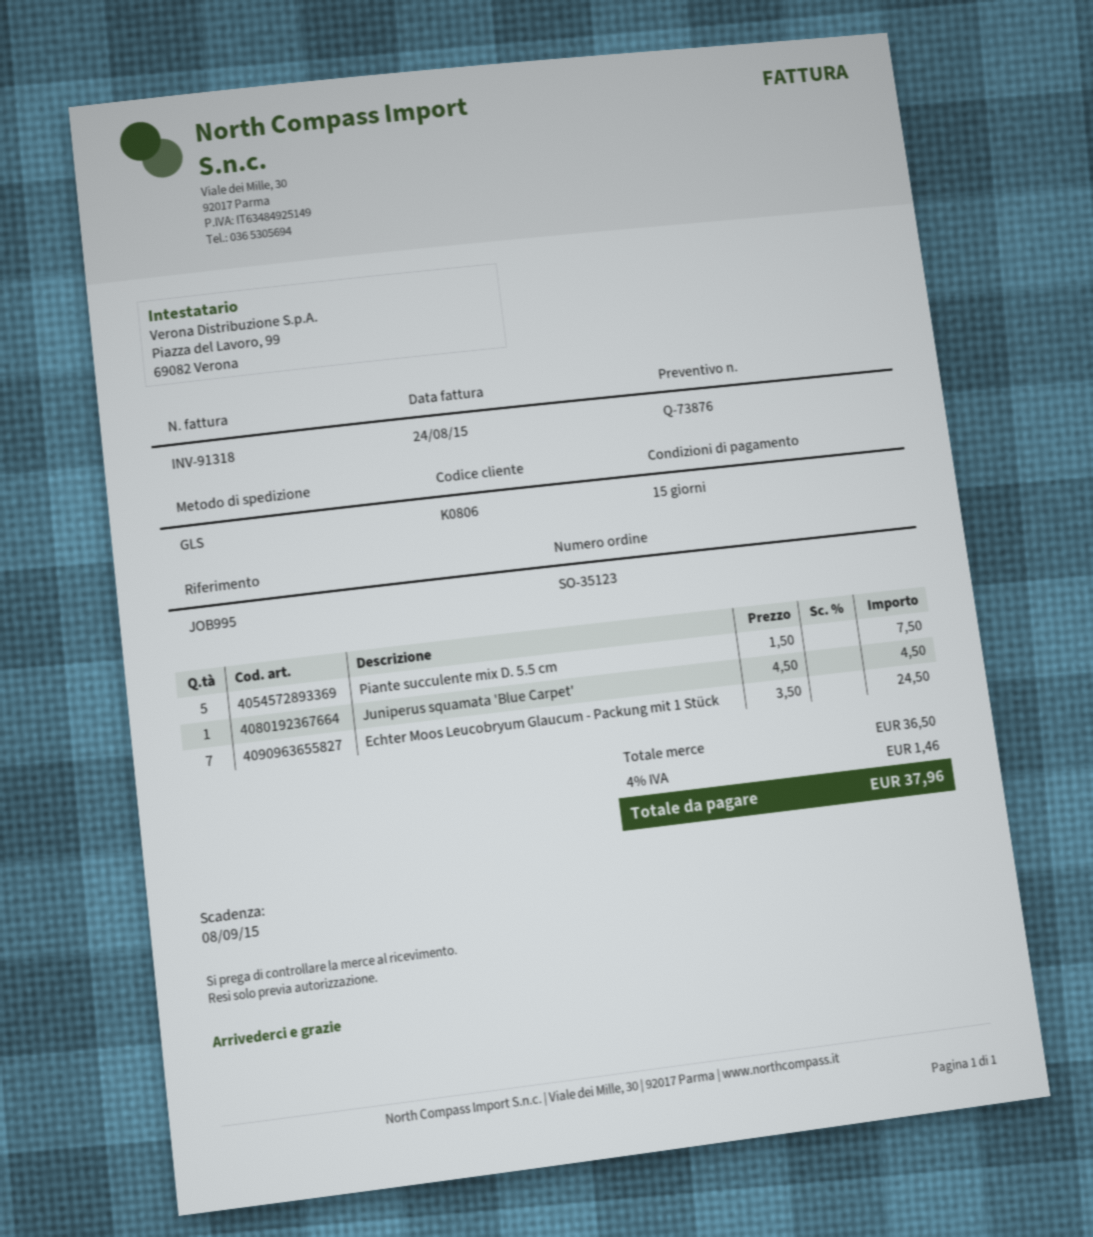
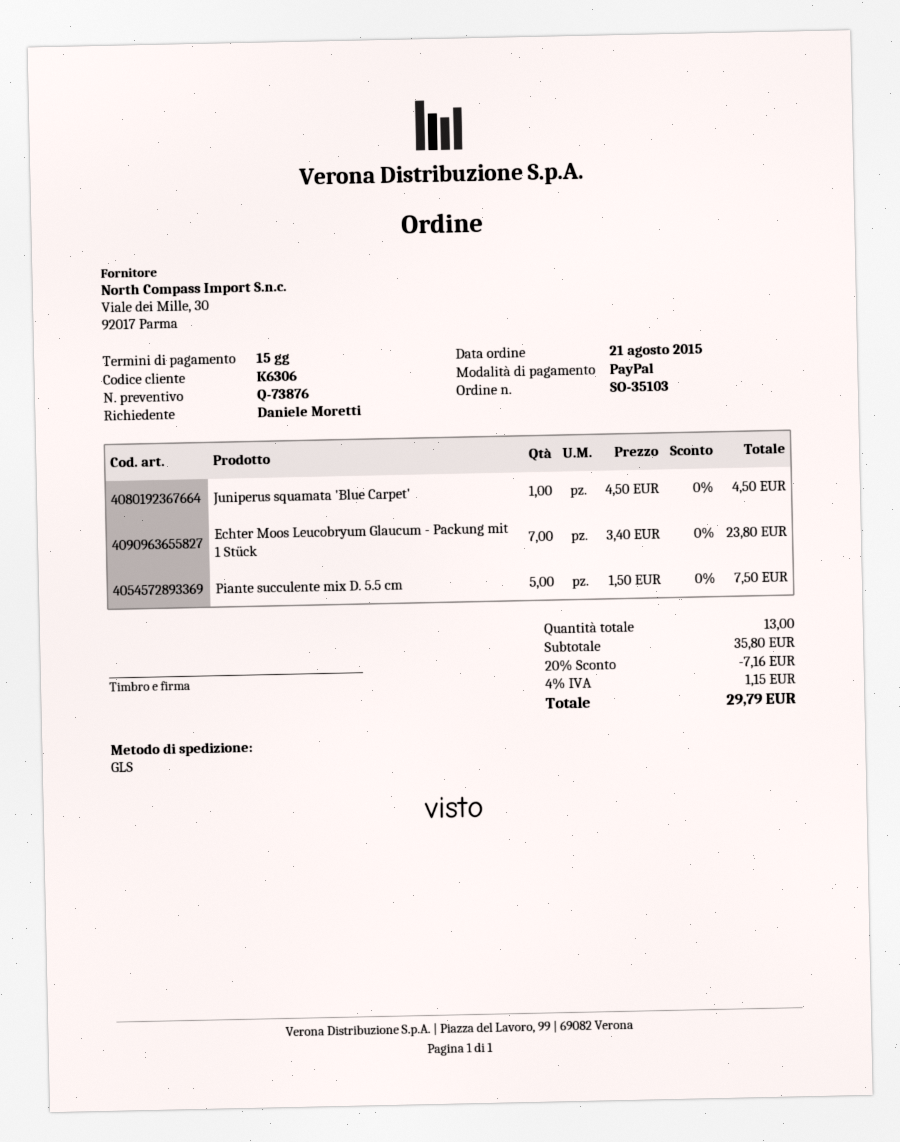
order number: SO-35123 -> SO-35103
customer number: K0806 -> K6306
Echter Moos Leucobryum Glaucum - Packung mit 1 Stück: 7 x 3.50 = 24.50 -> 7 x 3.40 = 23.80
subtotal: 36.50 -> 35.80
discount: none -> 20% = 7.16
tax: 4% = 1.46 -> 4% = 1.15
total: 37.96 -> 29.79

